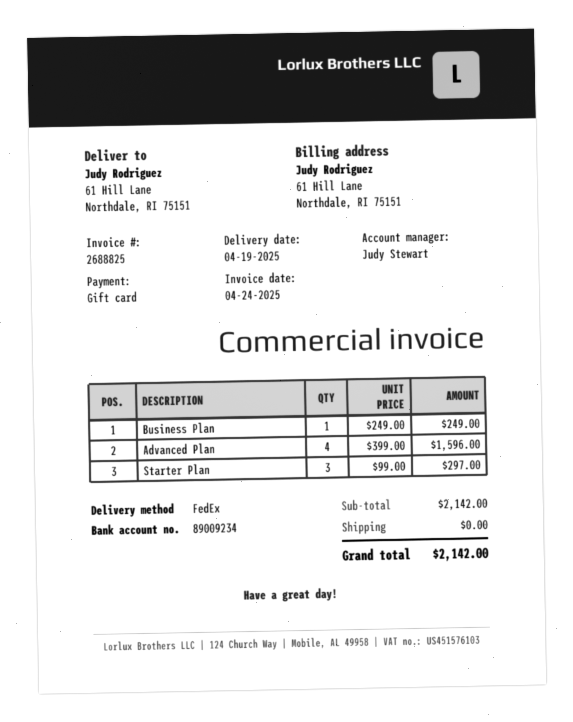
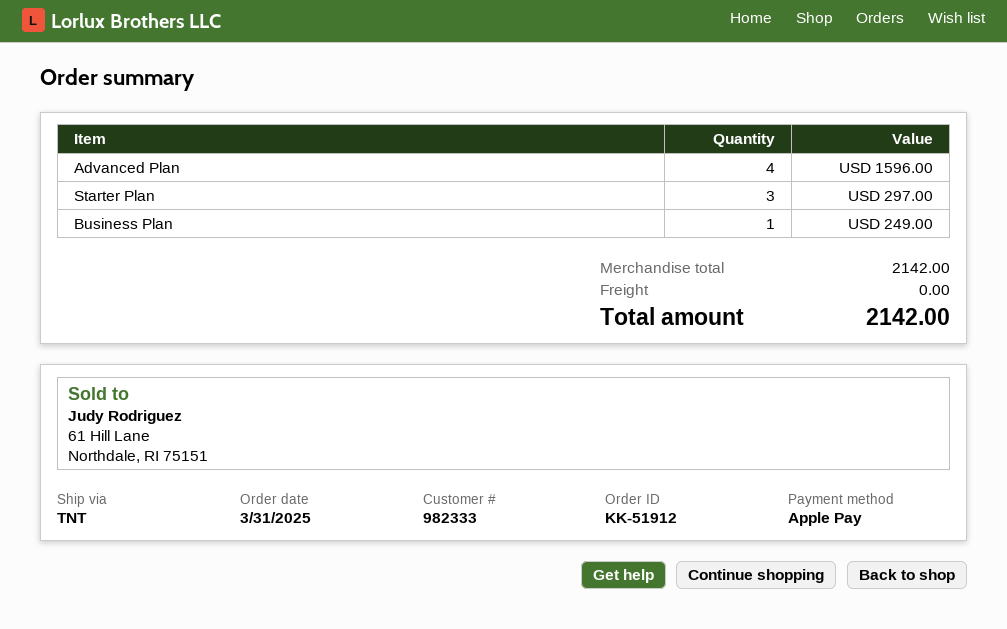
payment method: gift card -> Apple Pay
shipping method: FedEx -> TNT

